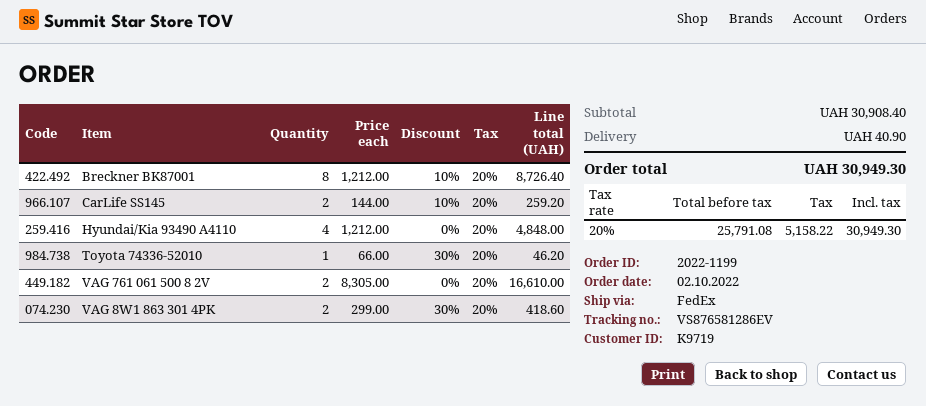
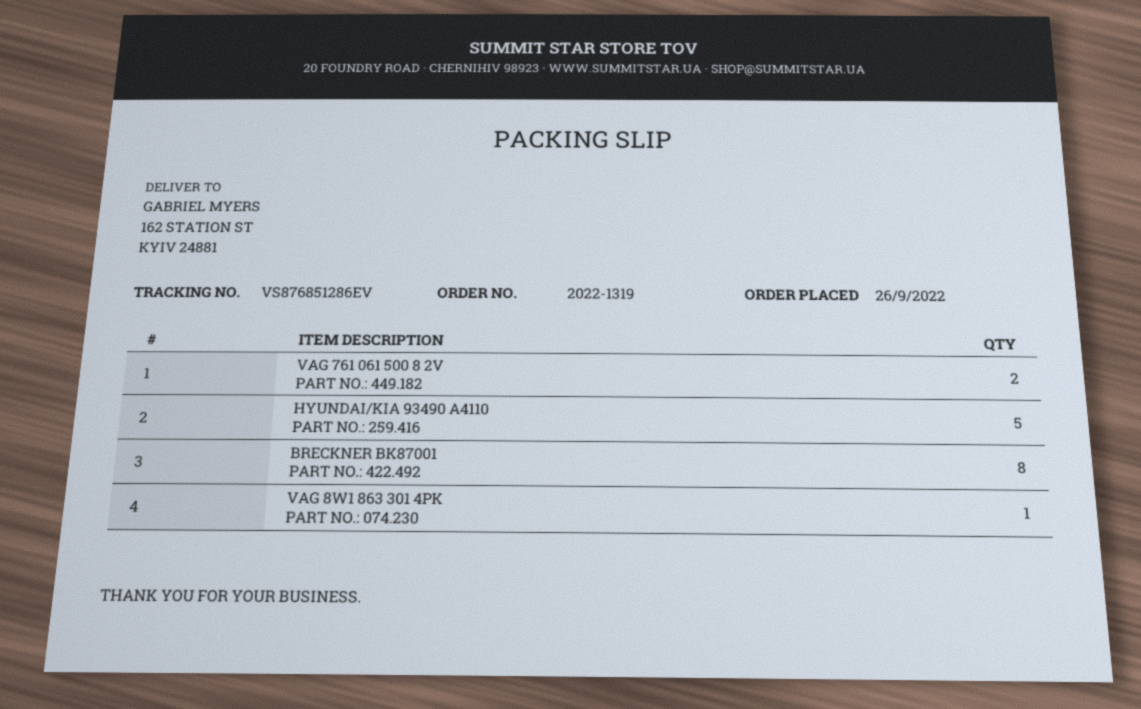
order number: 2022-1199 -> 2022-1319
order date: 2022-10-02 -> 2022-09-26
tracking number: VS876581286EV -> VS876851286EV
CarLife SS145: 2 -> none
Hyundai/Kia 93490 A4110: 4 -> 5
Toyota 74336-52010: 1 -> none
VAG 8W1 863 301 4PK: 2 -> 1

